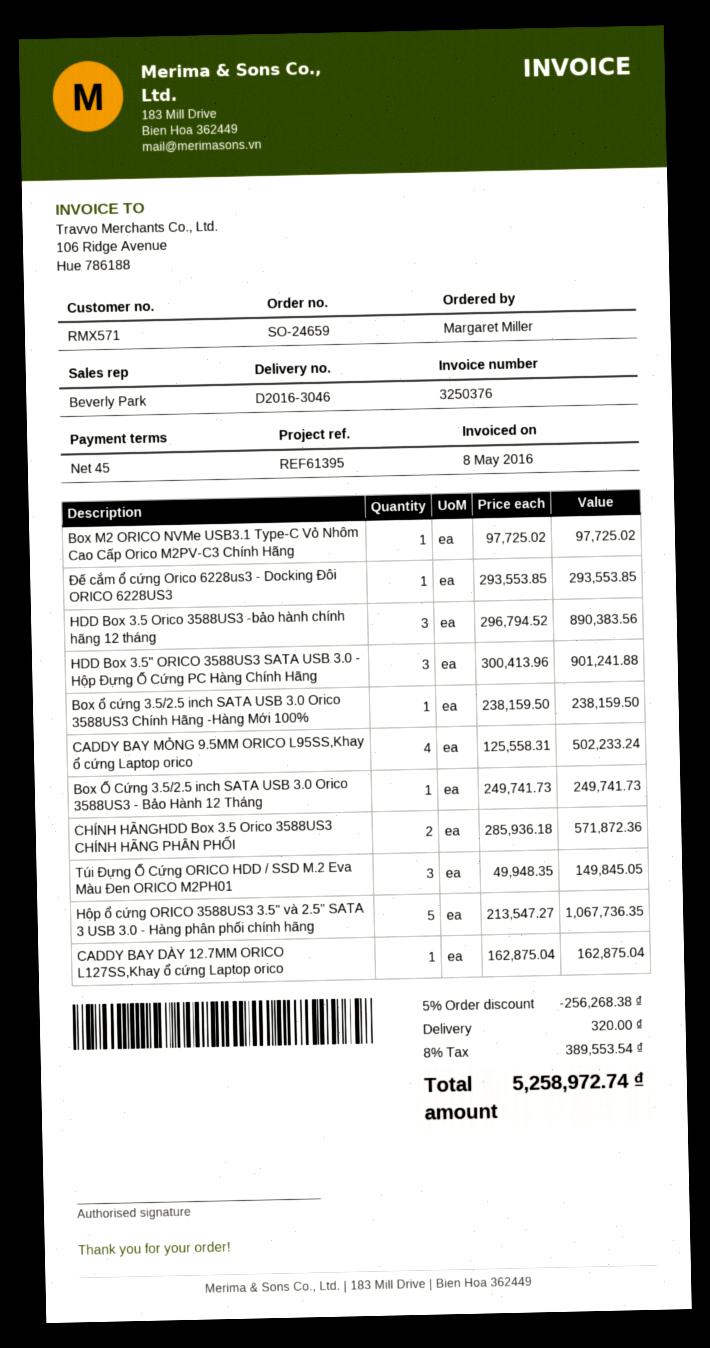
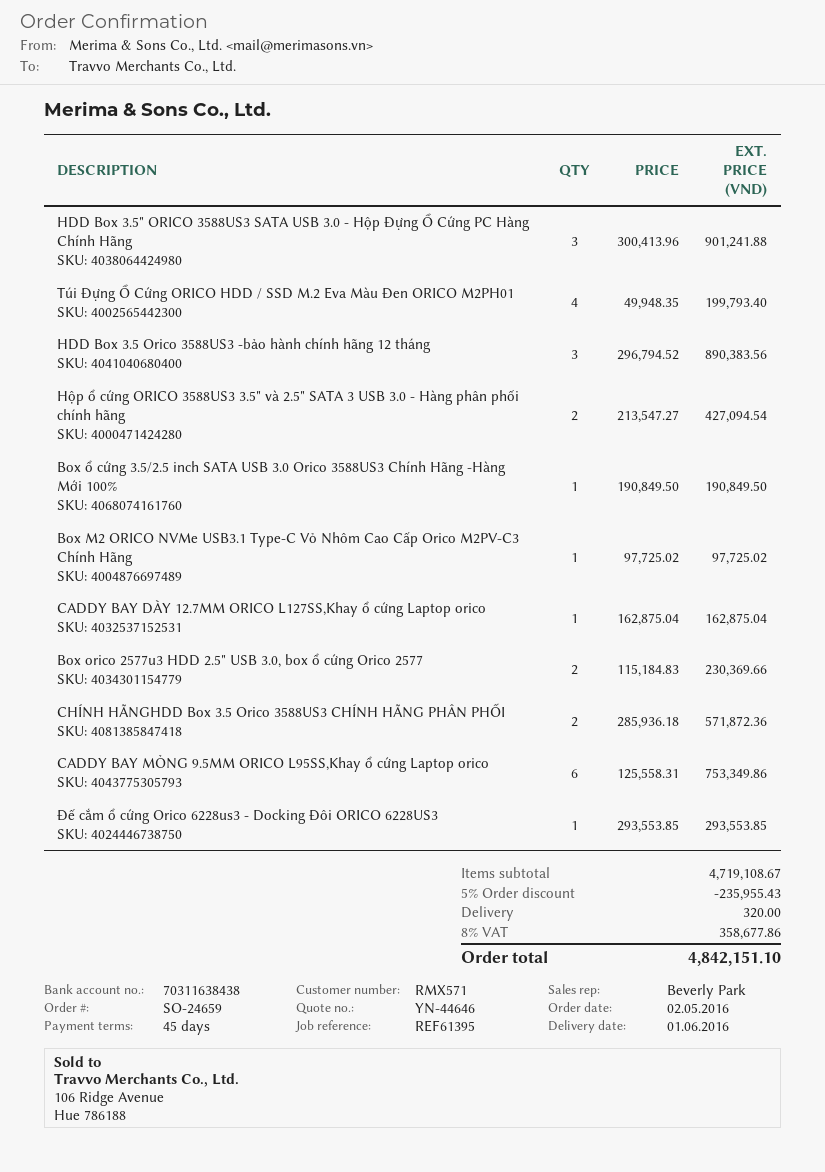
Box ổ cứng 3.5/2.5 inch SATA USB 3.0 Orico 3588US3 Chính Hãng -Hàng Mới 100%: 1 x 238159.50 = 238159.50 -> 1 x 190849.50 = 190849.50
CADDY BAY MỎNG 9.5MM ORICO L95SS,Khay ổ cứng Laptop orico: 4 x 125558.31 = 502233.24 -> 6 x 125558.31 = 753349.86
Box Ổ Cứng 3.5/2.5 inch SATA USB 3.0 Orico 3588US3 - Bảo Hành 12 Tháng: 1 x 249741.73 = 249741.73 -> none
Túi Đựng Ổ Cứng ORICO HDD / SSD M.2 Eva Màu Đen ORICO M2PH01: 3 x 49948.35 = 149845.05 -> 4 x 49948.35 = 199793.40
Hộp ổ cứng ORICO 3588US3 3.5" và 2.5" SATA 3 USB 3.0 - Hàng phân phối chính hãng: 5 x 213547.27 = 1067736.35 -> 2 x 213547.27 = 427094.54
Box orico 2577u3 HDD 2.5" USB 3.0, box ổ cứng Orico 2577: none -> 2 x 115184.83 = 230369.66
discount: 5% = 256268.38 -> 5% = 235955.43
tax: 8% = 389553.54 -> 8% = 358677.86
total: 5258972.74 -> 4842151.10

